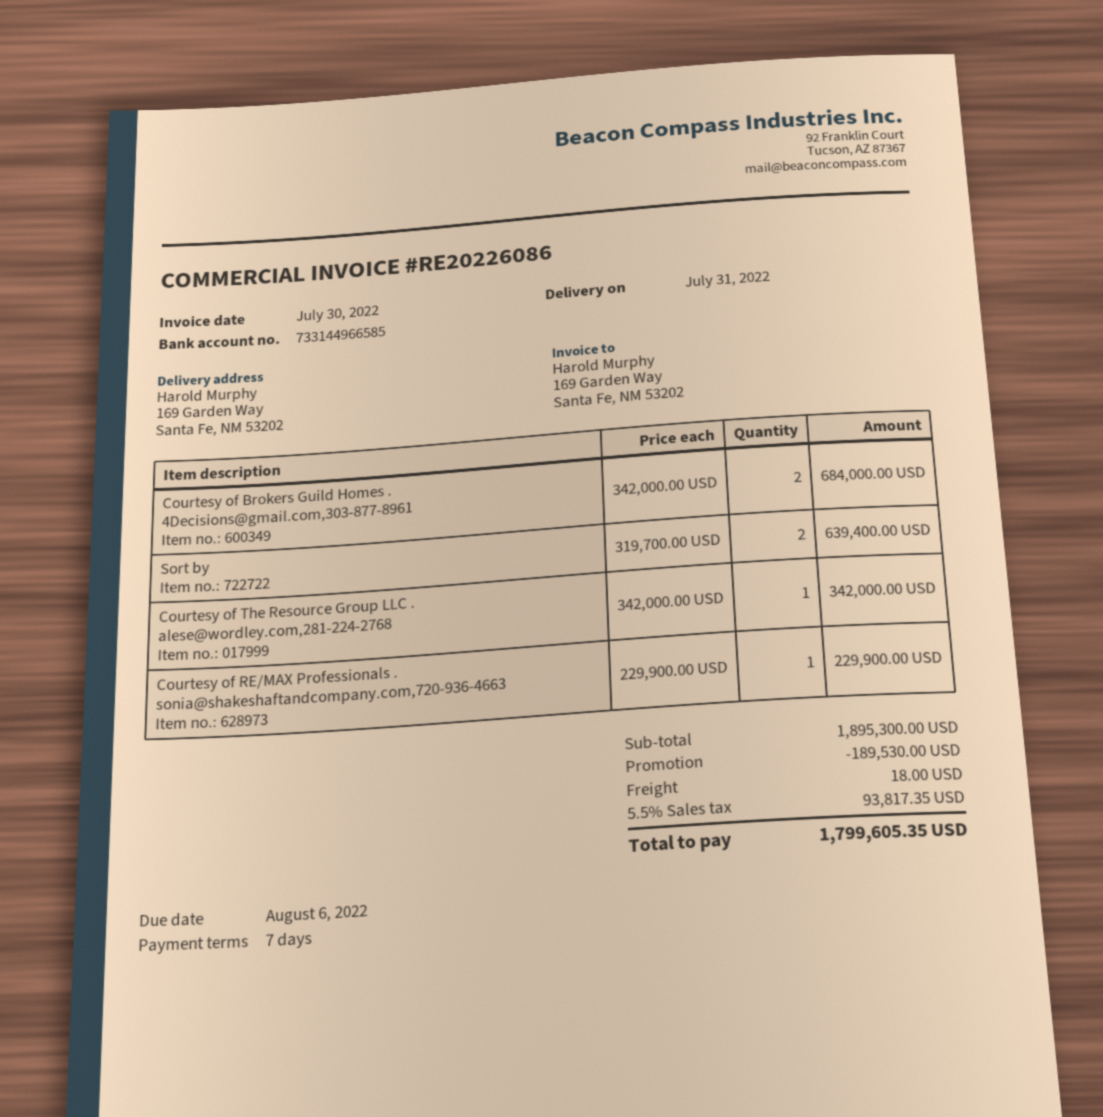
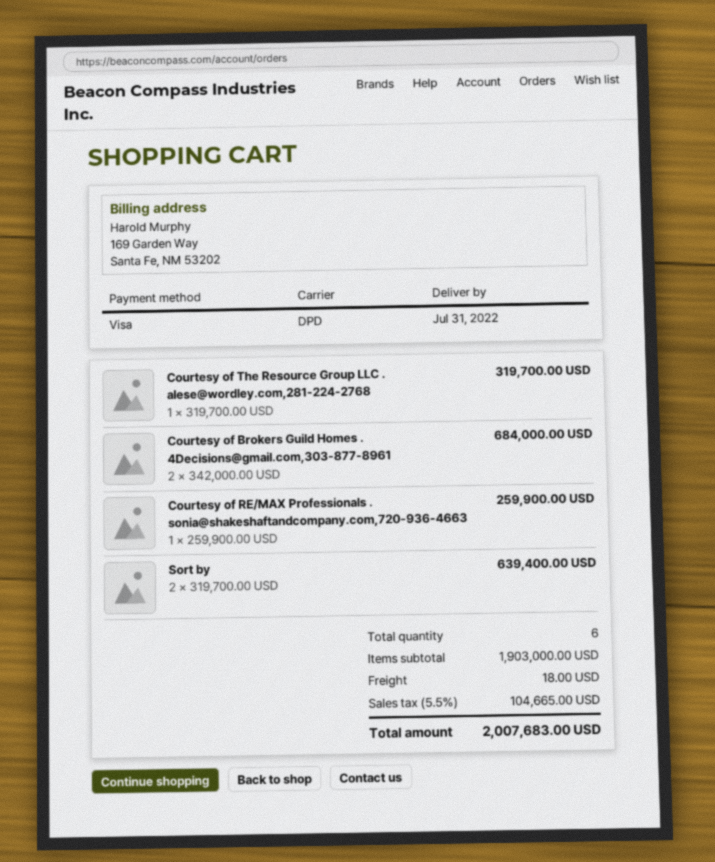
Courtesy of The Resource Group LLC . alese@wordley.com,281-224-2768: 1 x 342000.00 = 342000.00 -> 1 x 319700.00 = 319700.00
Courtesy of RE/MAX Professionals . sonia@shakeshaftandcompany.com,720-936-4663: 1 x 229900.00 = 229900.00 -> 1 x 259900.00 = 259900.00
subtotal: 1895300.00 -> 1903000.00
discount: 189530.00 -> none
tax: 5.5% = 93817.35 -> 5.5% = 104665.00
total: 1799605.35 -> 2007683.00

